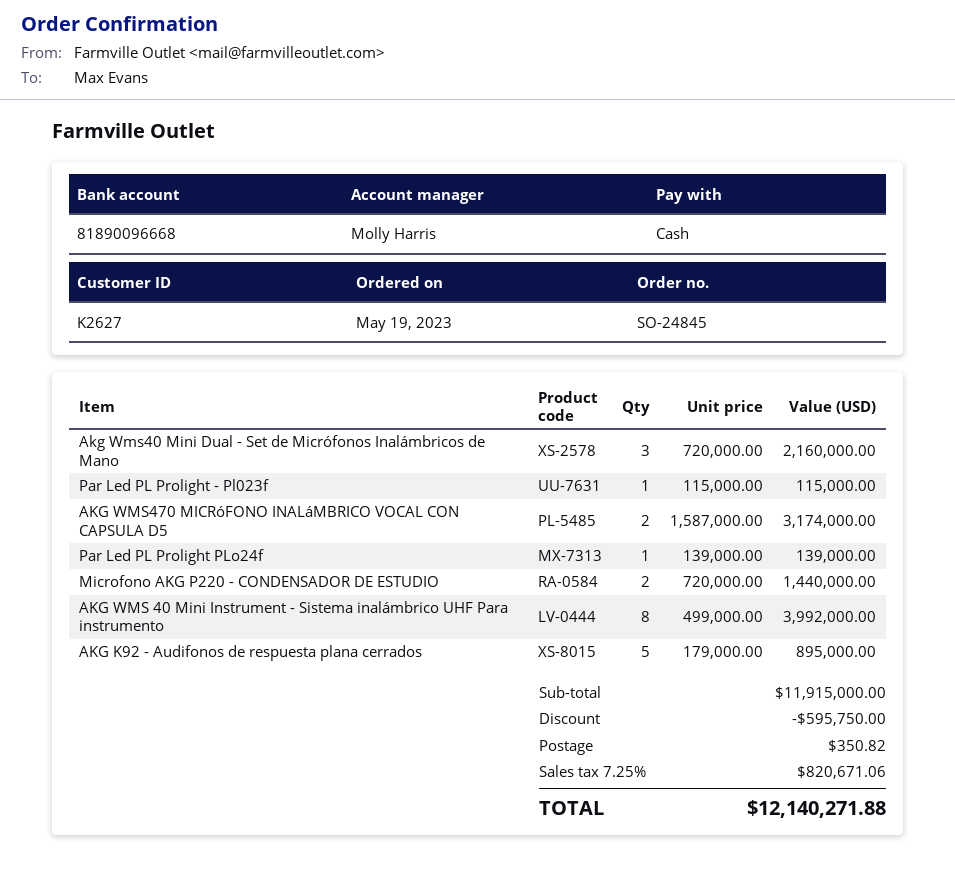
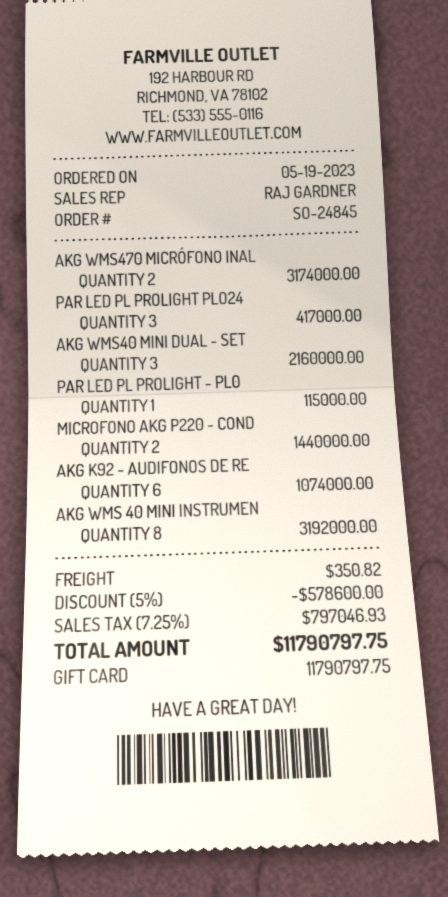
sales rep: Molly Harris -> RAJ GARDNER
payment method: cash -> gift card
Par Led PL Prolight PLo24f: 1 for 139000.00 -> 3 for 417000.00
AKG WMS 40 Mini Instrument - Sistema inalámbrico UHF Para instrumento: 8 for 3992000.00 -> 8 for 3192000.00
AKG K92 - Audifonos de respuesta plana cerrados: 5 for 895000.00 -> 6 for 1074000.00
discount: 595750.00 -> 578600.00
tax: 7.25% = 820671.06 -> 7.25% = 797046.93
total: 12140271.88 -> 11790797.75

